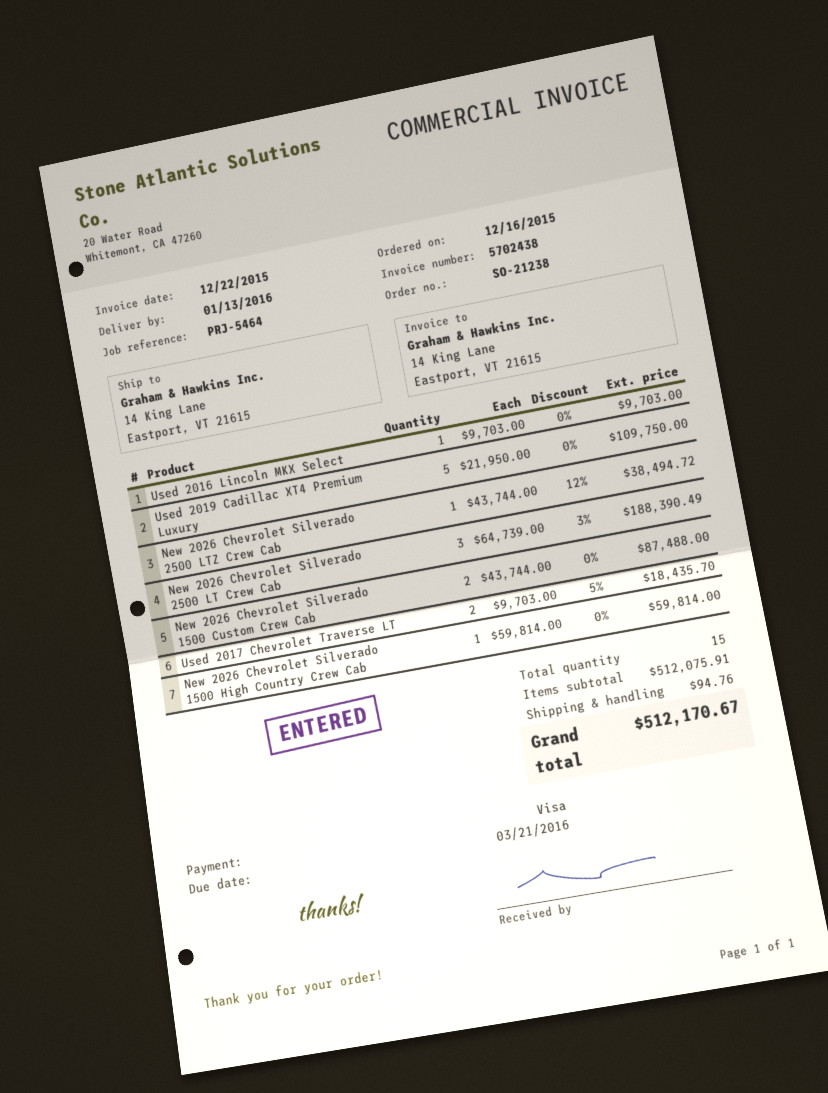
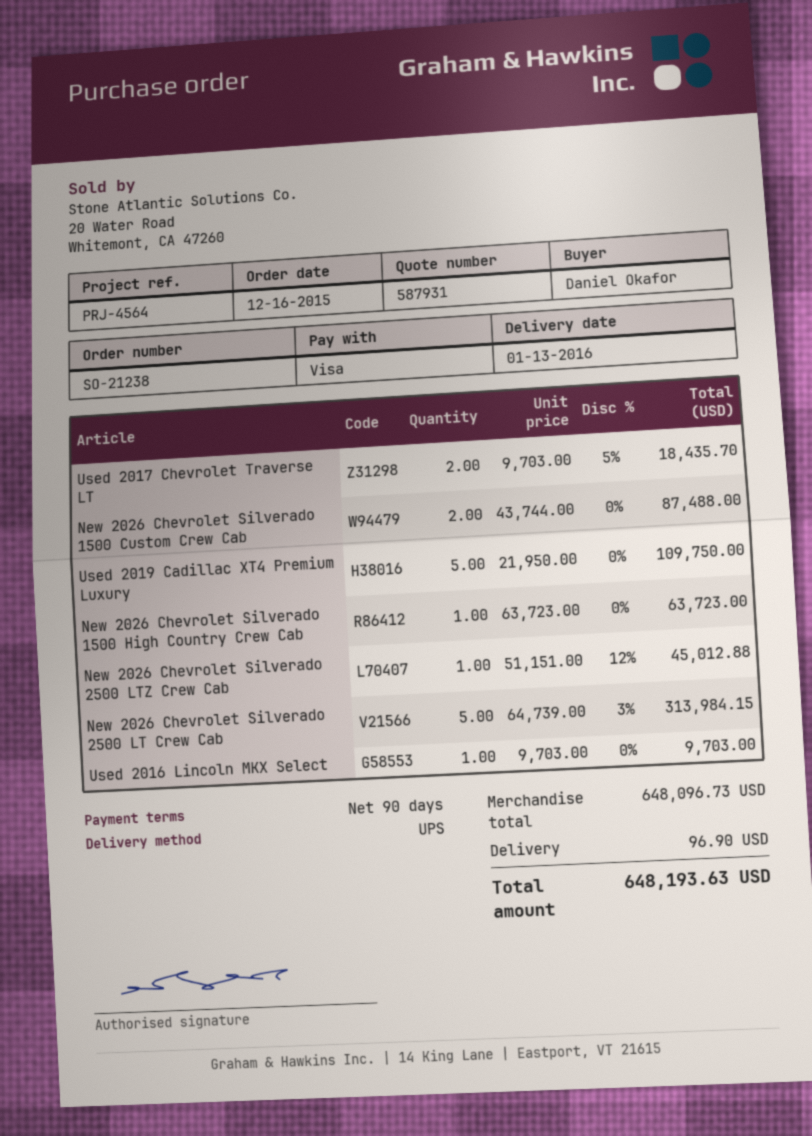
reference: PRJ-5464 -> PRJ-4564
New 2026 Chevrolet Silverado 2500 LTZ Crew Cab: 1 x 43744.00 - 12% = 38494.72 -> 1 x 51151.00 - 12% = 45012.88
New 2026 Chevrolet Silverado 2500 LT Crew Cab: 3 x 64739.00 - 3% = 188390.49 -> 5 x 64739.00 - 3% = 313984.15
New 2026 Chevrolet Silverado 1500 High Country Crew Cab: 1 x 59814.00 = 59814.00 -> 1 x 63723.00 = 63723.00
subtotal: 512075.91 -> 648096.73
shipping: 94.76 -> 96.90
total: 512170.67 -> 648193.63

